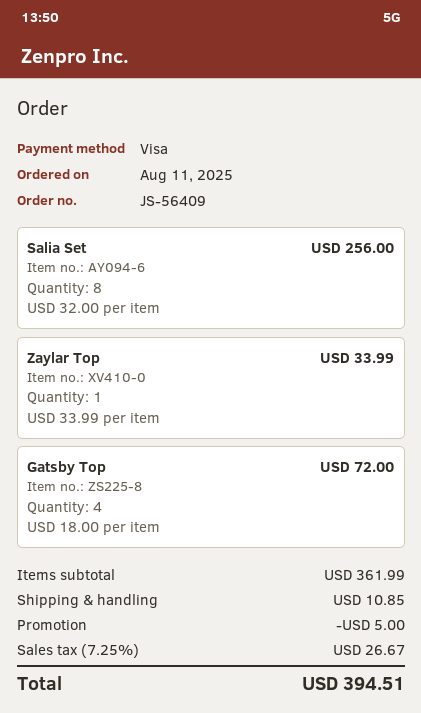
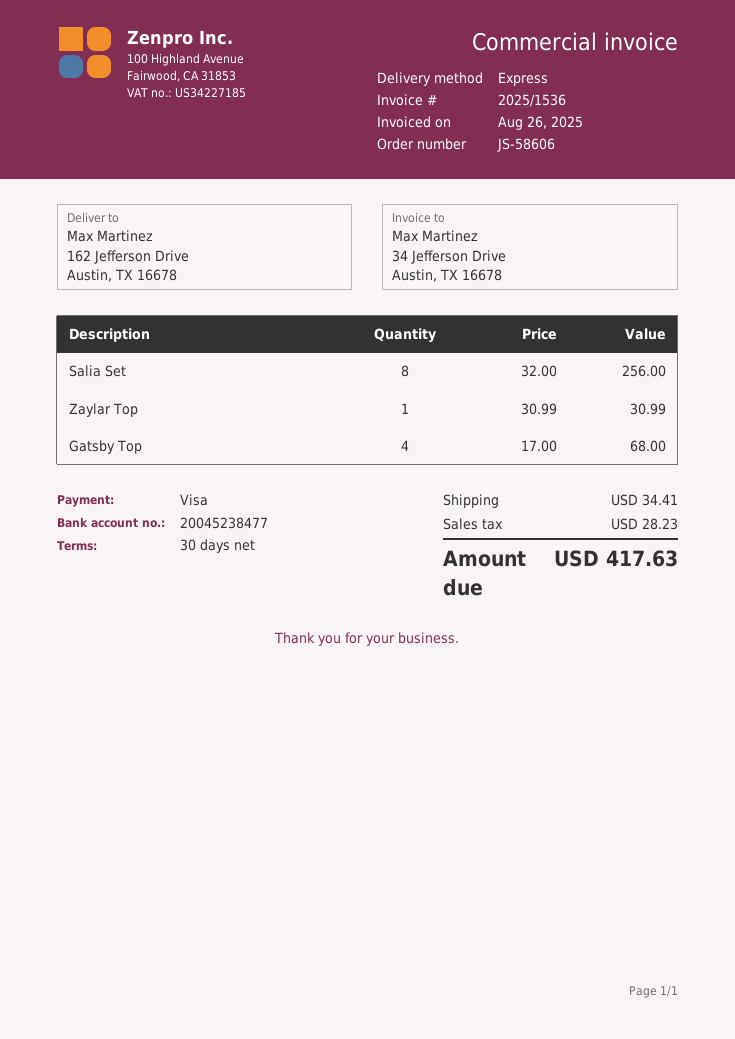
order number: JS-56409 -> JS-58606
Zaylar Top: 1 x 33.99 = 33.99 -> 1 x 30.99 = 30.99
Gatsby Top: 4 x 18.00 = 72.00 -> 4 x 17.00 = 68.00
discount: 5.00 -> none
shipping: 10.85 -> 34.41
tax: 26.67 -> 28.23
total: 394.51 -> 417.63

